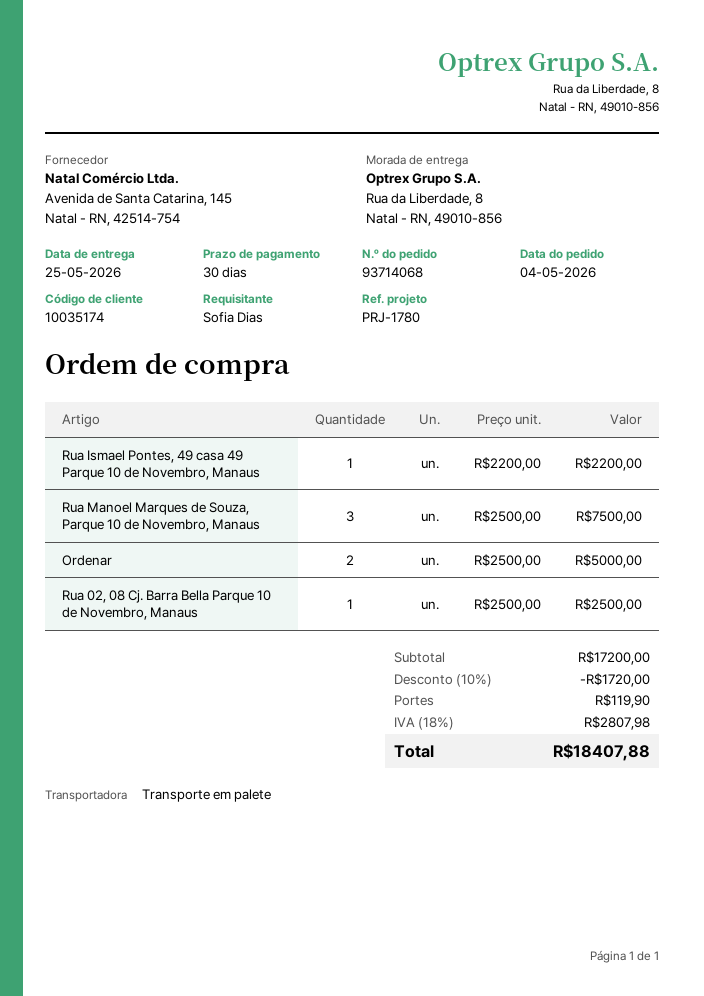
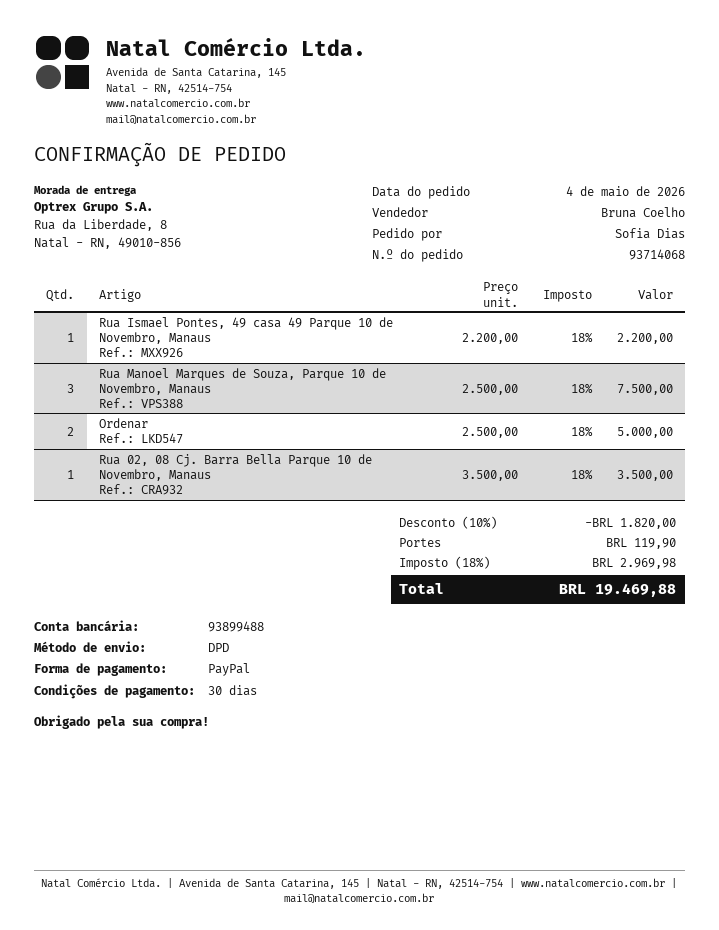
shipping method: pallet freight -> DPD
Rua 02, 08 Cj. Barra Bella Parque 10 de Novembro, Manaus: 1 x 2500.00 = 2500.00 -> 1 x 3500.00 = 3500.00
discount: 10% = 1720.00 -> 10% = 1820.00
tax: 18% = 2807.98 -> 18% = 2969.98
total: 18407.88 -> 19469.88

